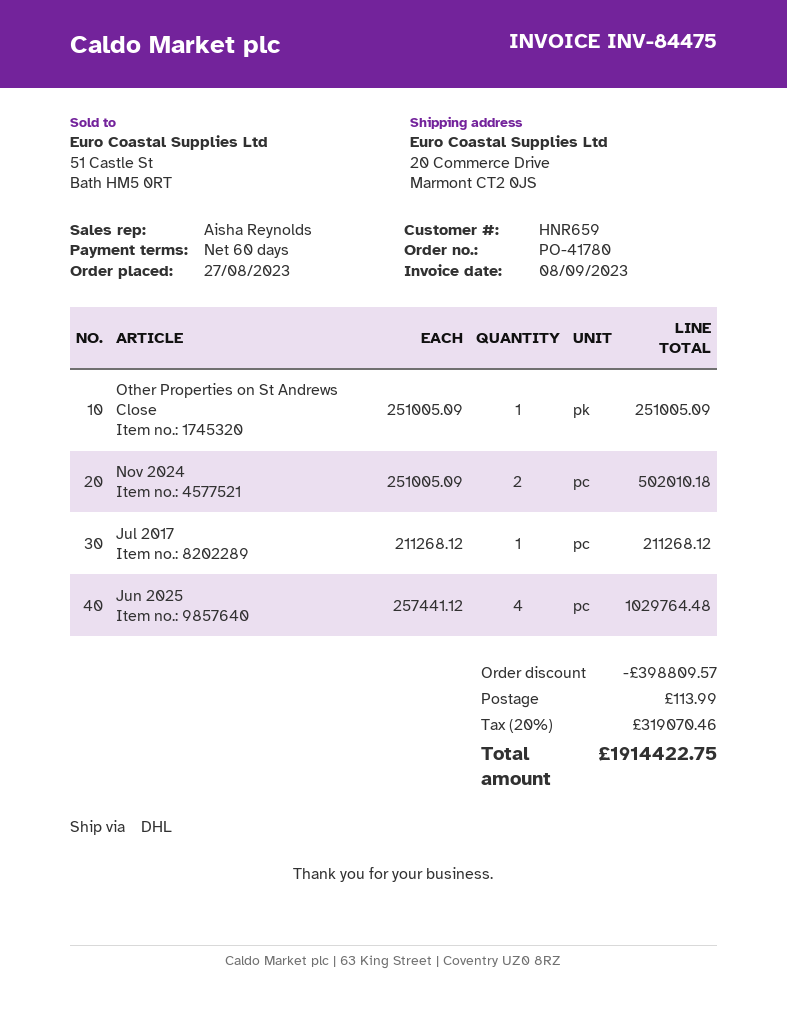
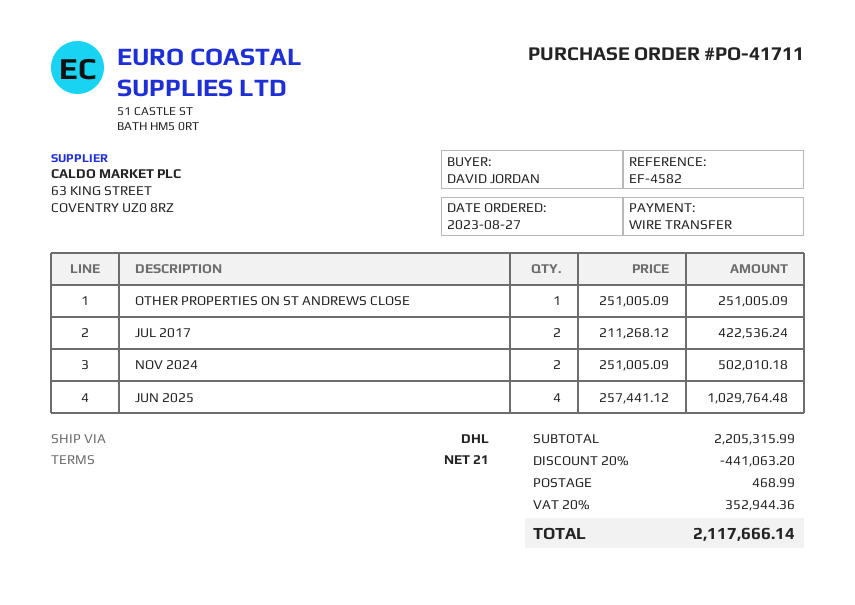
order number: PO-41780 -> PO-41711
payment terms: 60 days -> 21 days
Jul 2017: 1 x 211268.12 = 211268.12 -> 2 x 211268.12 = 422536.24
discount: 398809.57 -> 441063.20
shipping: 113.99 -> 468.99
tax: 20% = 319070.46 -> 20% = 352944.36
total: 1914422.75 -> 2117666.14

